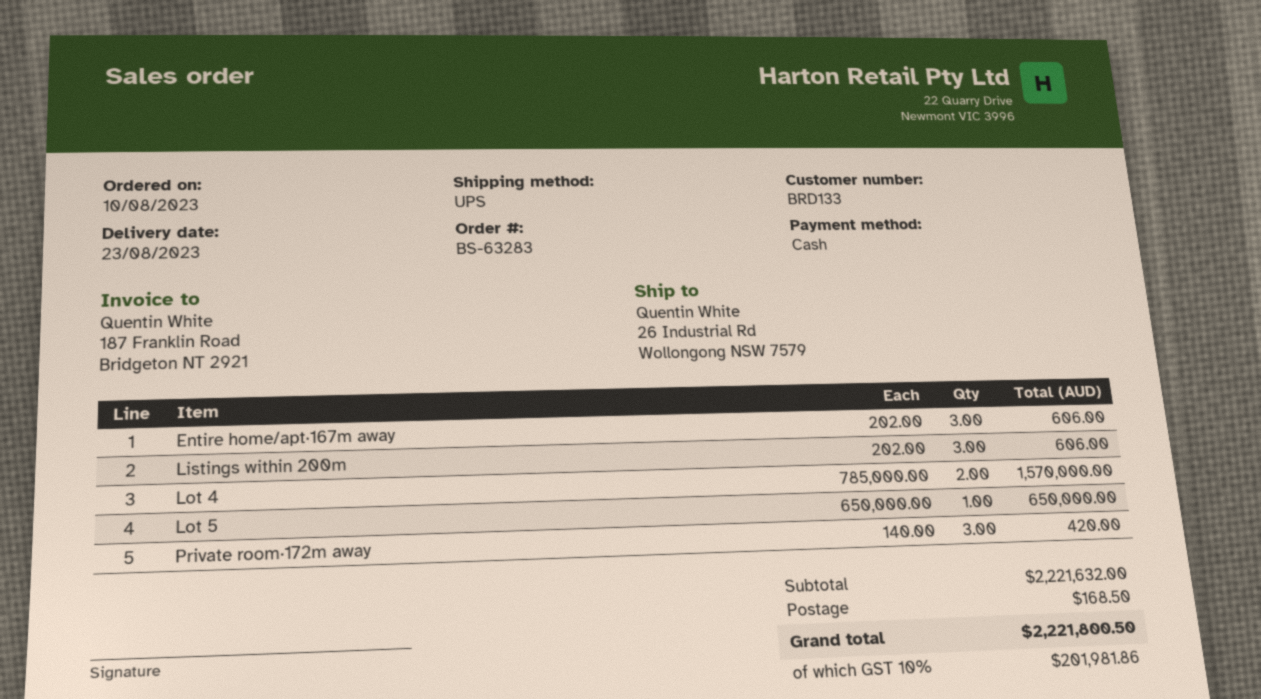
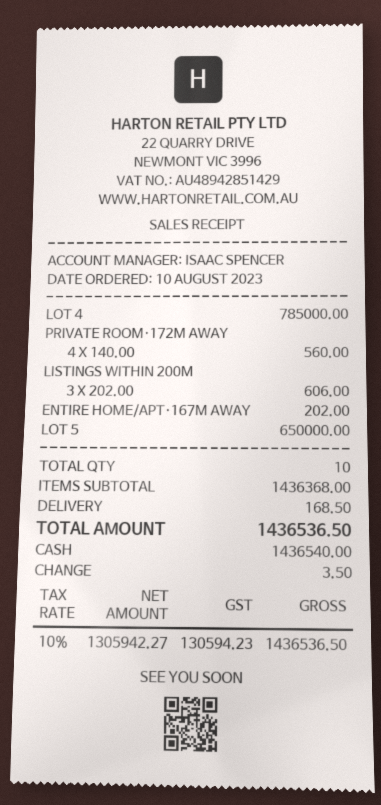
Entire home/apt·167m away: 3 x 202.00 = 606.00 -> 1 x 202.00 = 202.00
Lot 4: 2 x 785000.00 = 1570000.00 -> 1 x 785000.00 = 785000.00
Private room·172m away: 3 x 140.00 = 420.00 -> 4 x 140.00 = 560.00
subtotal: 2221632.00 -> 1436368.00
tax: 10% = 201981.86 -> 10% = 130594.23
total: 2221800.50 -> 1436536.50

